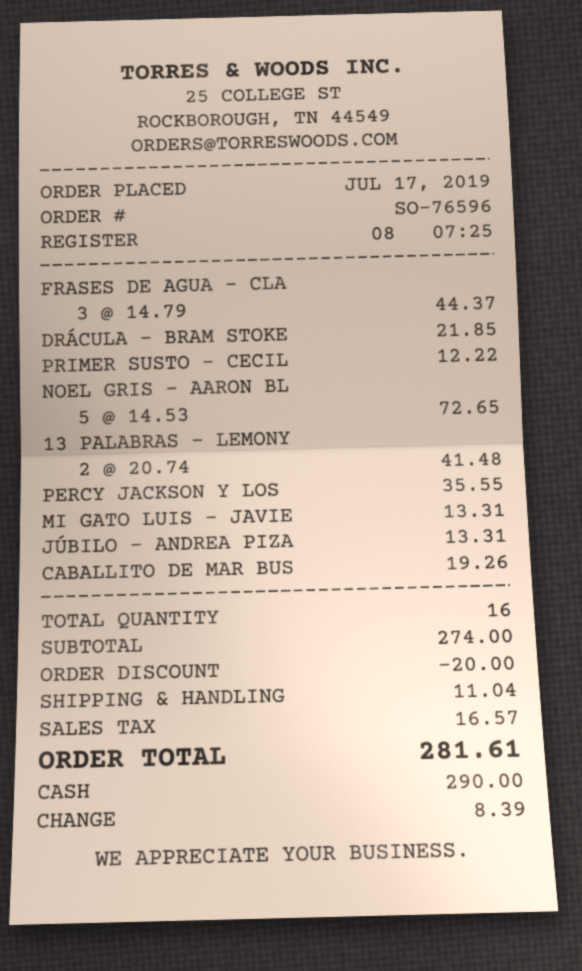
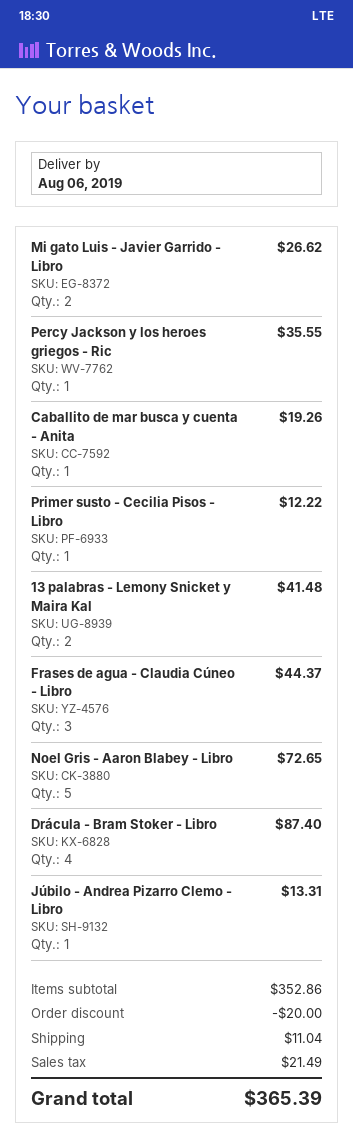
DRÁCULA - BRAM STOKE: 1 for 21.85 -> 4 for 87.40
MI GATO LUIS - JAVIE: 1 for 13.31 -> 2 for 26.62
subtotal: 274.00 -> 352.86
tax: 16.57 -> 21.49
total: 281.61 -> 365.39

